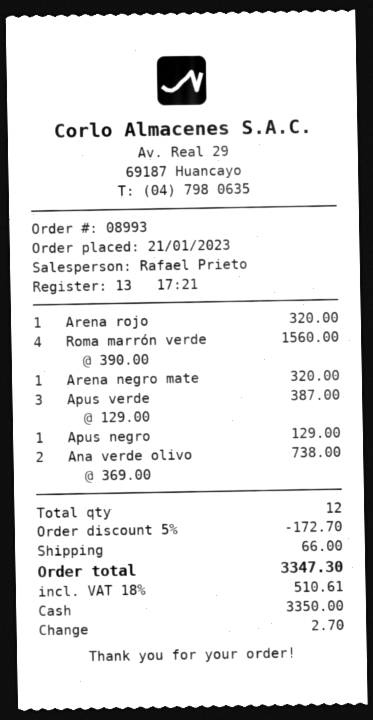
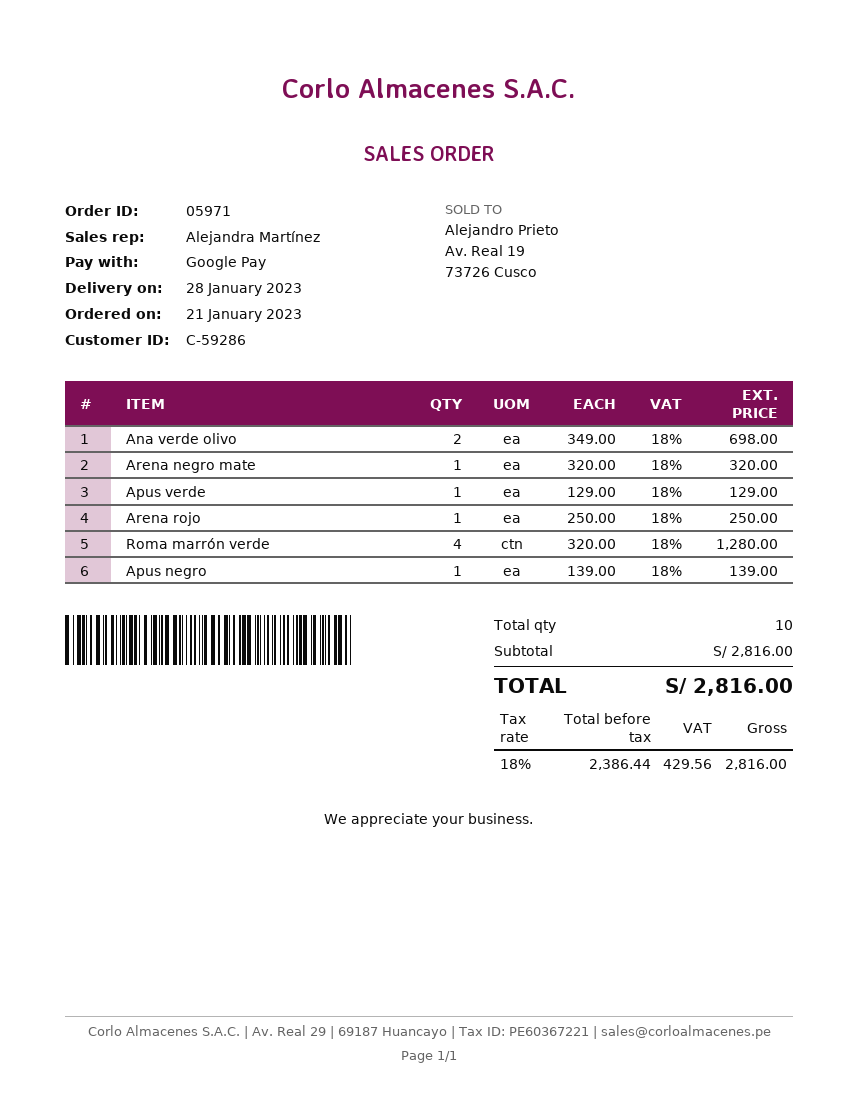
order number: 08993 -> 05971
sales rep: Rafael Prieto -> Alejandra Martínez
payment method: cash -> Google Pay
Arena rojo: 1 x 320.00 = 320.00 -> 1 x 250.00 = 250.00
Roma marrón verde: 4 x 390.00 = 1560.00 -> 4 x 320.00 = 1280.00
Apus verde: 3 x 129.00 = 387.00 -> 1 x 129.00 = 129.00
Apus negro: 1 x 129.00 = 129.00 -> 1 x 139.00 = 139.00
Ana verde olivo: 2 x 369.00 = 738.00 -> 2 x 349.00 = 698.00
total quantity: 12 -> 10
discount: 5% = 172.70 -> none
shipping: 66.00 -> none
tax: 18% = 510.61 -> 18% = 429.56
total: 3347.30 -> 2816.00

